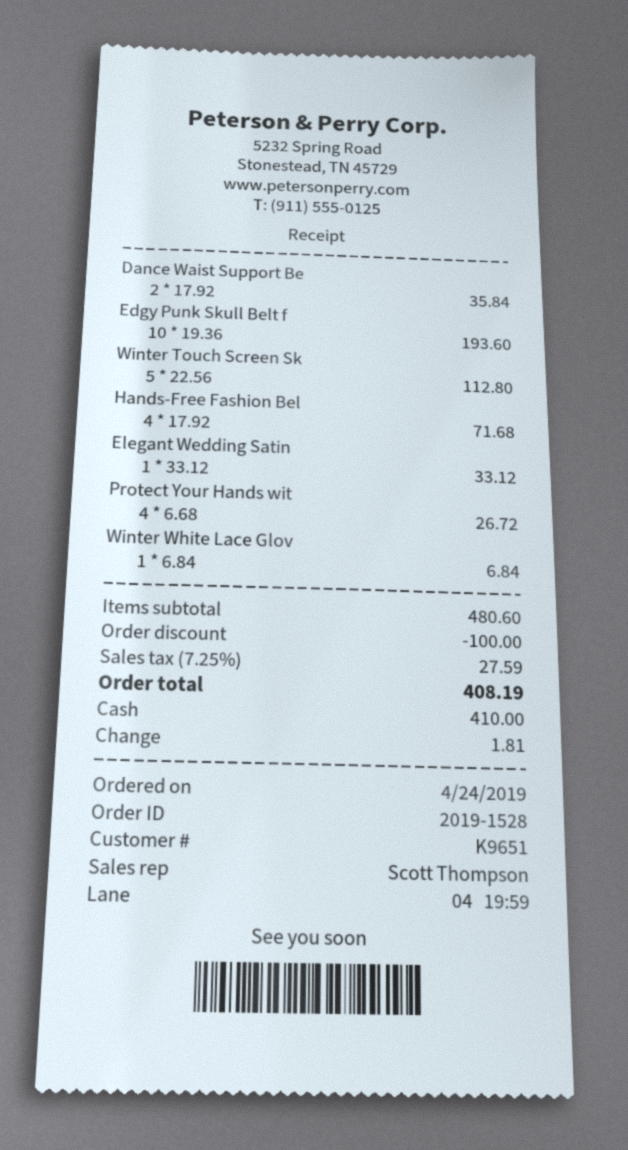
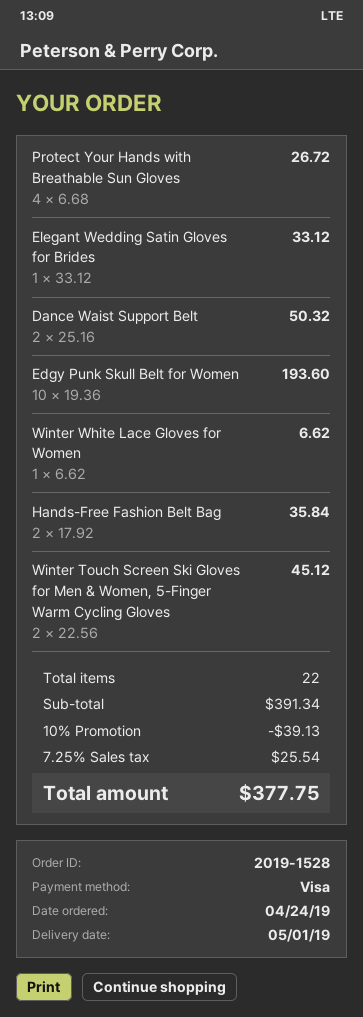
payment method: cash -> Visa
Dance Waist Support Be: 2 x 17.92 = 35.84 -> 2 x 25.16 = 50.32
Winter Touch Screen Sk: 5 x 22.56 = 112.80 -> 2 x 22.56 = 45.12
Hands-Free Fashion Bel: 4 x 17.92 = 71.68 -> 2 x 17.92 = 35.84
Winter White Lace Glov: 1 x 6.84 = 6.84 -> 1 x 6.62 = 6.62
subtotal: 480.60 -> 391.34
discount: 100.00 -> 39.13
tax: 7.25% = 27.59 -> 7.25% = 25.54
total: 408.19 -> 377.75

